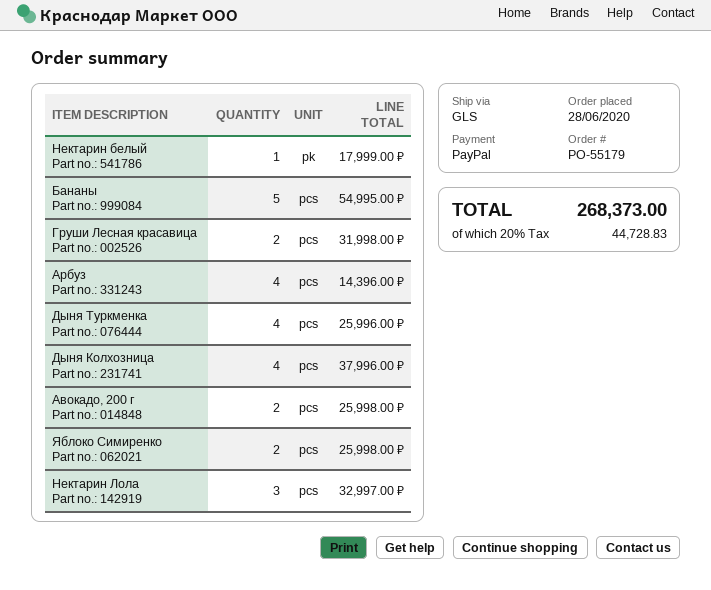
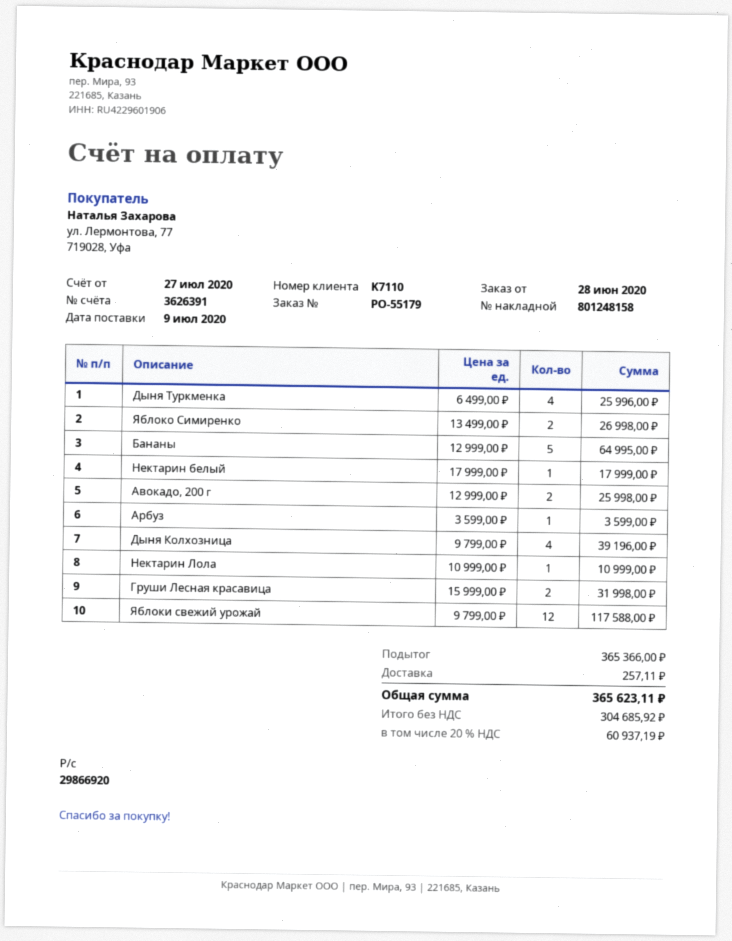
Бананы: 5 for 54995.00 -> 5 for 64995.00
Арбуз: 4 for 14396.00 -> 1 for 3599.00
Дыня Колхозница: 4 for 37996.00 -> 4 for 39196.00
Яблоко Симиренко: 2 for 25998.00 -> 2 for 26998.00
Нектарин Лола: 3 for 32997.00 -> 1 for 10999.00
Яблоки свежий урожай: none -> 12 for 117588.00
shipping: none -> 257.11
tax: 20% = 44728.83 -> 20% = 60937.19
total: 268373.00 -> 365623.11

